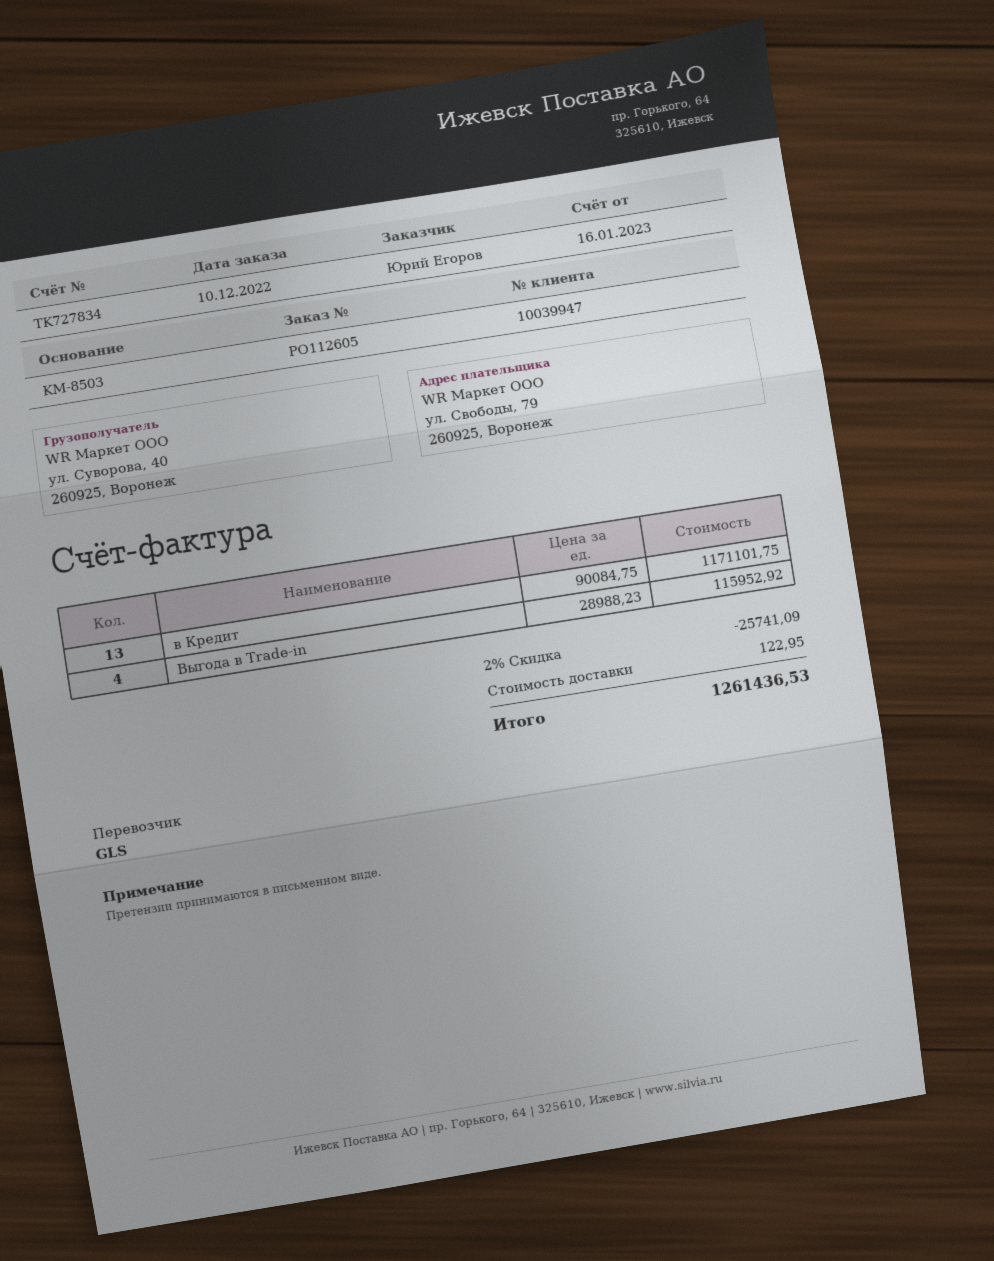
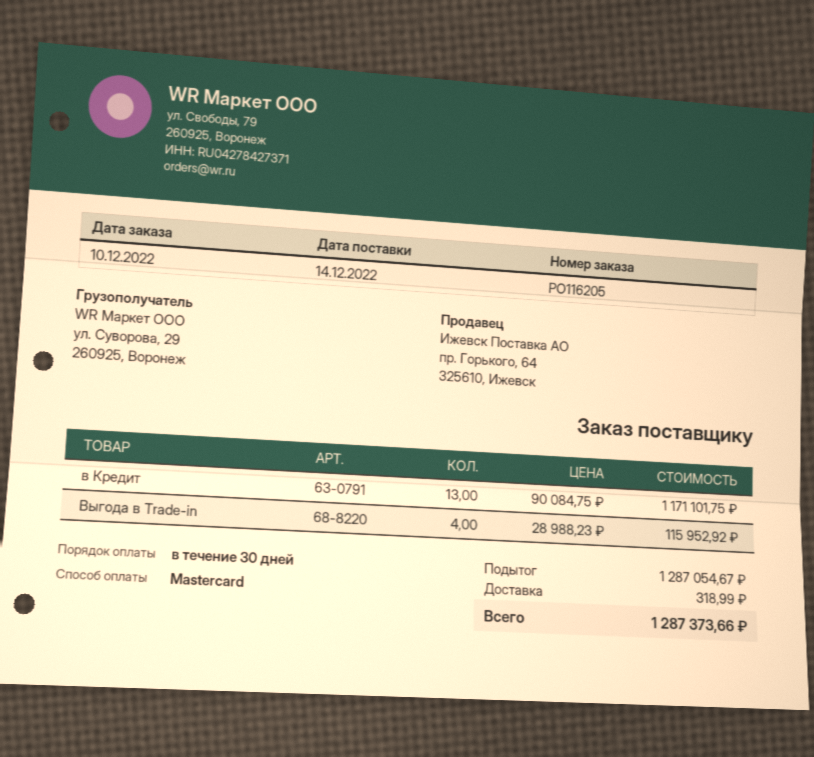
order number: PO112605 -> PO116205
ship to: ул. Суворова, 40, 260925, Воронеж -> ул. Суворова, 29, 260925, Воронеж
discount: 2% = 25741.09 -> none
shipping: 122.95 -> 318.99
total: 1261436.53 -> 1287373.66

